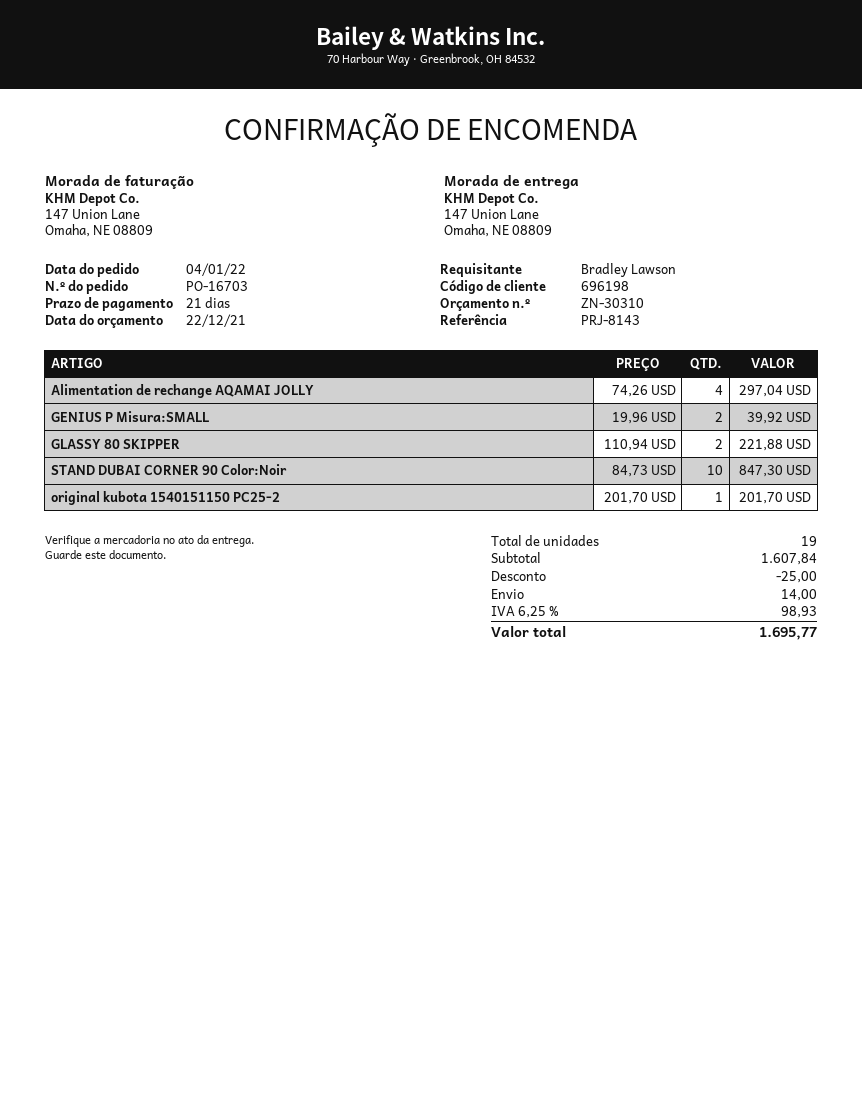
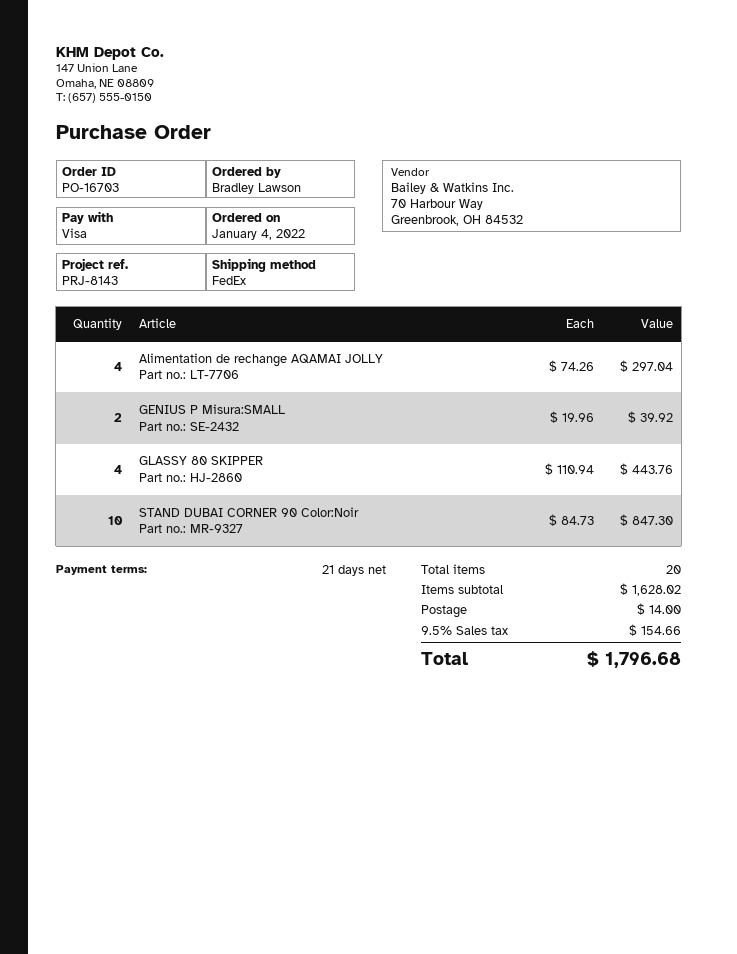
GLASSY 80 SKIPPER: 2 x 110.94 = 221.88 -> 4 x 110.94 = 443.76
original kubota 1540151150 PC25-2: 1 x 201.70 = 201.70 -> none
total quantity: 19 -> 20
subtotal: 1607.84 -> 1628.02
discount: 25.00 -> none
tax: 6.25% = 98.93 -> 9.5% = 154.66
total: 1695.77 -> 1796.68

